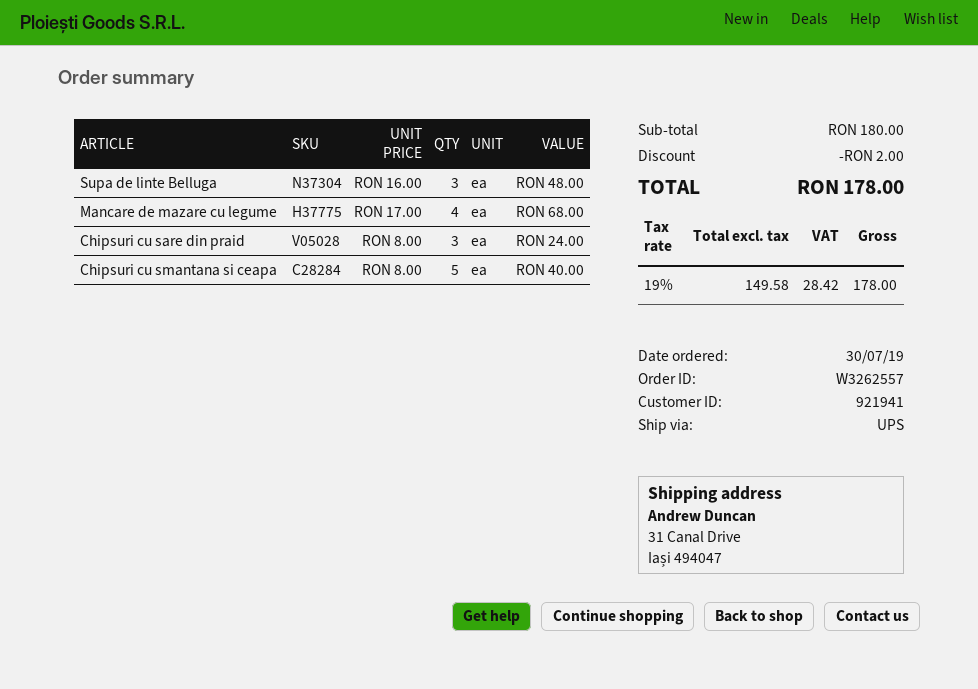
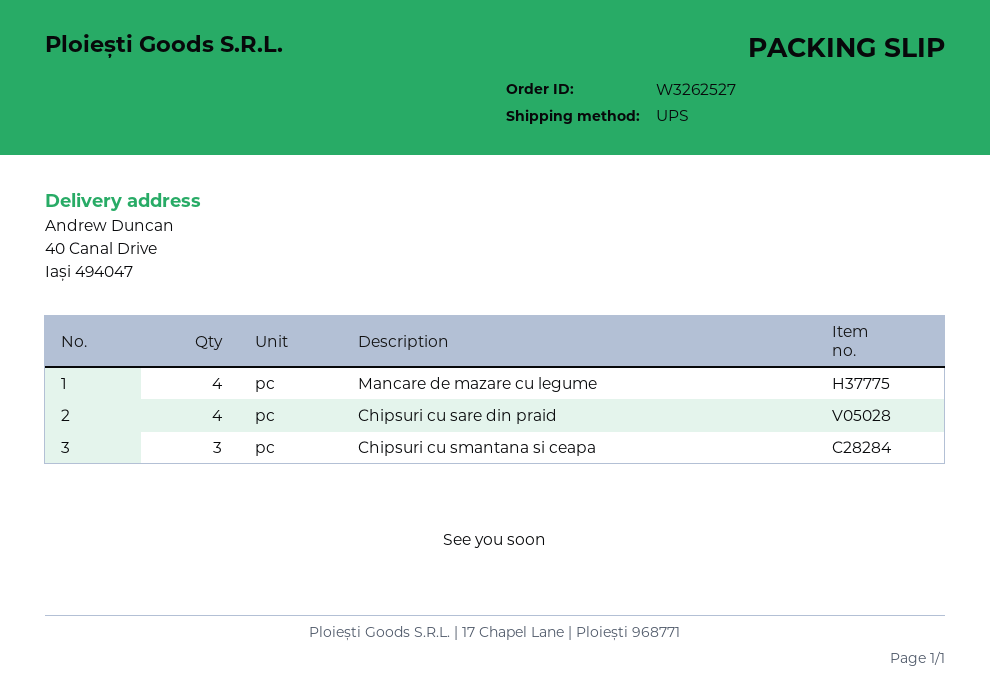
order number: W3262557 -> W3262527
ship to: 31 Canal Drive, Iași 494047 -> 40 Canal Drive, Iași 494047
Supa de linte Belluga: 3 -> none
Chipsuri cu sare din praid: 3 -> 4
Chipsuri cu smantana si ceapa: 5 -> 3

